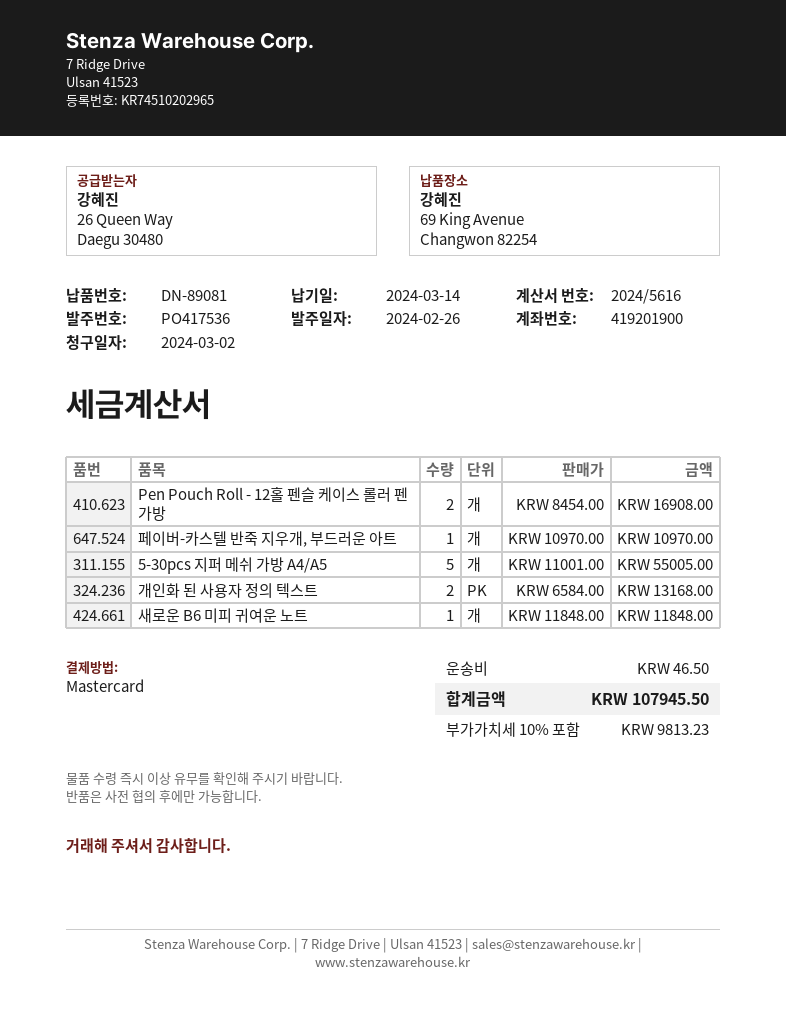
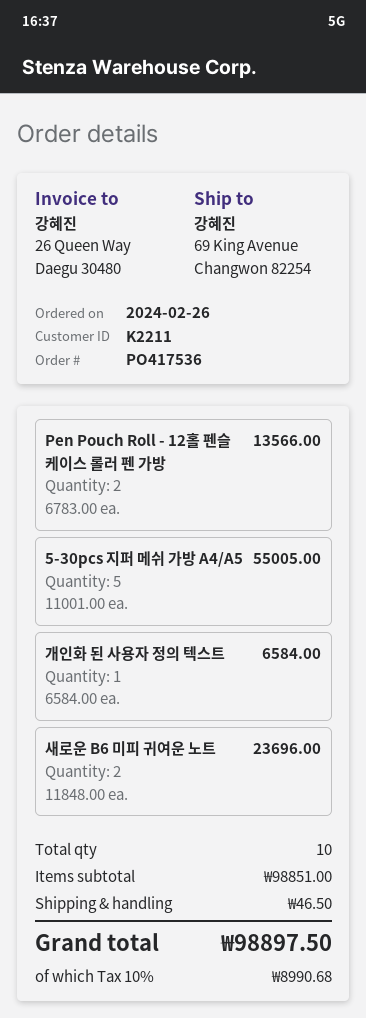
Pen Pouch Roll - 12홀 펜슬 케이스 롤러 펜 가방: 2 x 8454.00 = 16908.00 -> 2 x 6783.00 = 13566.00
페이버-카스텔 반죽 지우개, 부드러운 아트: 1 x 10970.00 = 10970.00 -> none
개인화 된 사용자 정의 텍스트: 2 x 6584.00 = 13168.00 -> 1 x 6584.00 = 6584.00
새로운 B6 미피 귀여운 노트: 1 x 11848.00 = 11848.00 -> 2 x 11848.00 = 23696.00
tax: 10% = 9813.23 -> 10% = 8990.68
total: 107945.50 -> 98897.50

